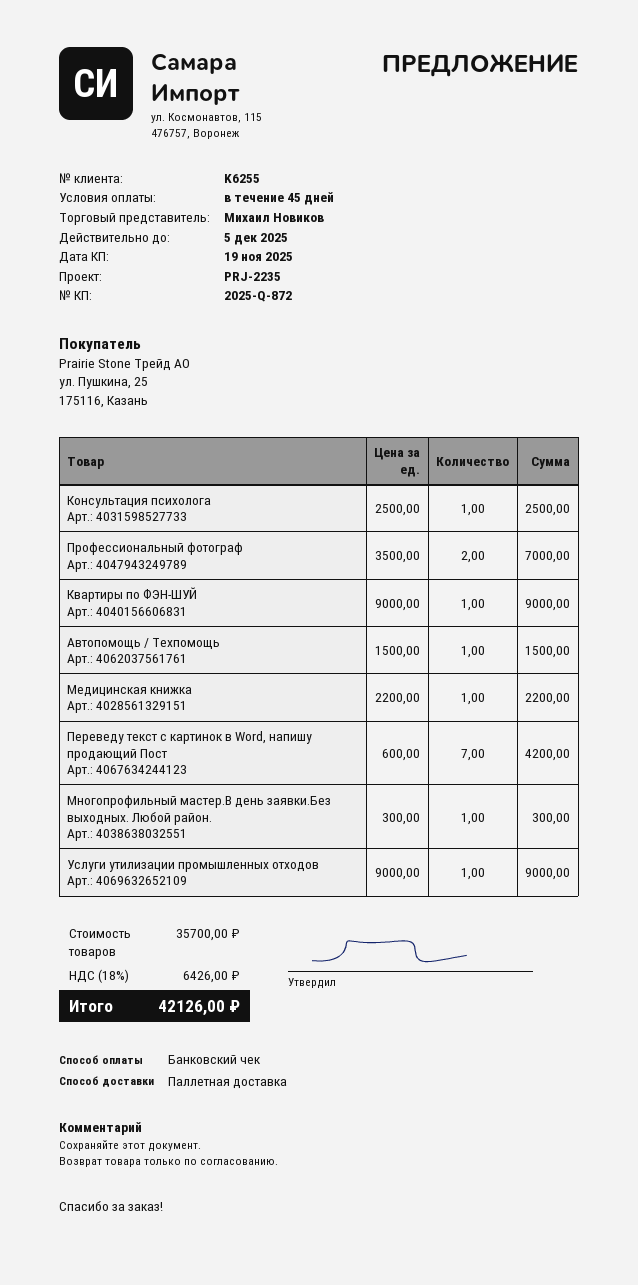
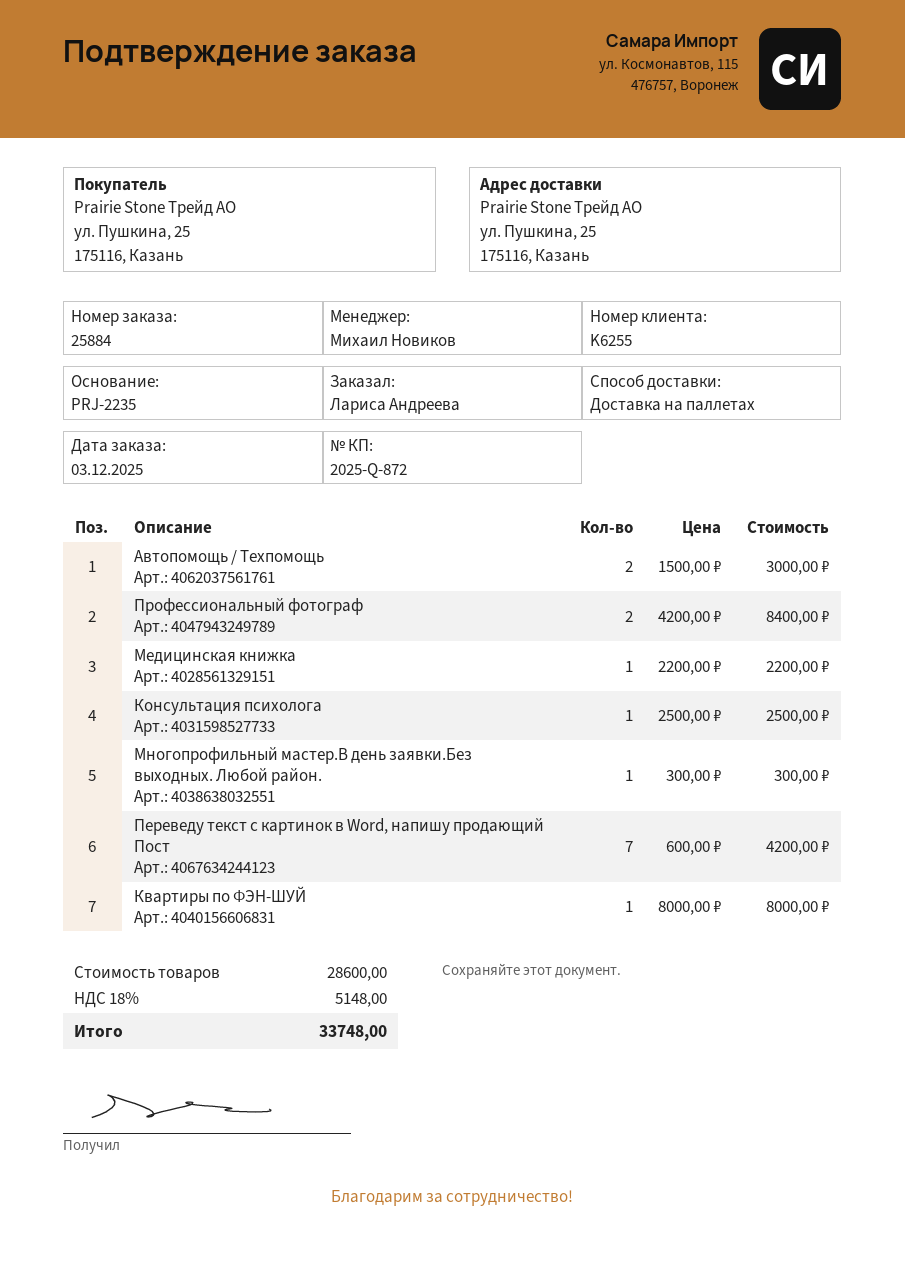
Профессиональный фотограф: 2 x 3500.00 = 7000.00 -> 2 x 4200.00 = 8400.00
Квартиры по ФЭН-ШУЙ: 1 x 9000.00 = 9000.00 -> 1 x 8000.00 = 8000.00
Автопомощь / Техпомощь: 1 x 1500.00 = 1500.00 -> 2 x 1500.00 = 3000.00
Услуги утилизации промышленных отходов: 1 x 9000.00 = 9000.00 -> none
subtotal: 35700.00 -> 28600.00
tax: 18% = 6426.00 -> 18% = 5148.00
total: 42126.00 -> 33748.00

